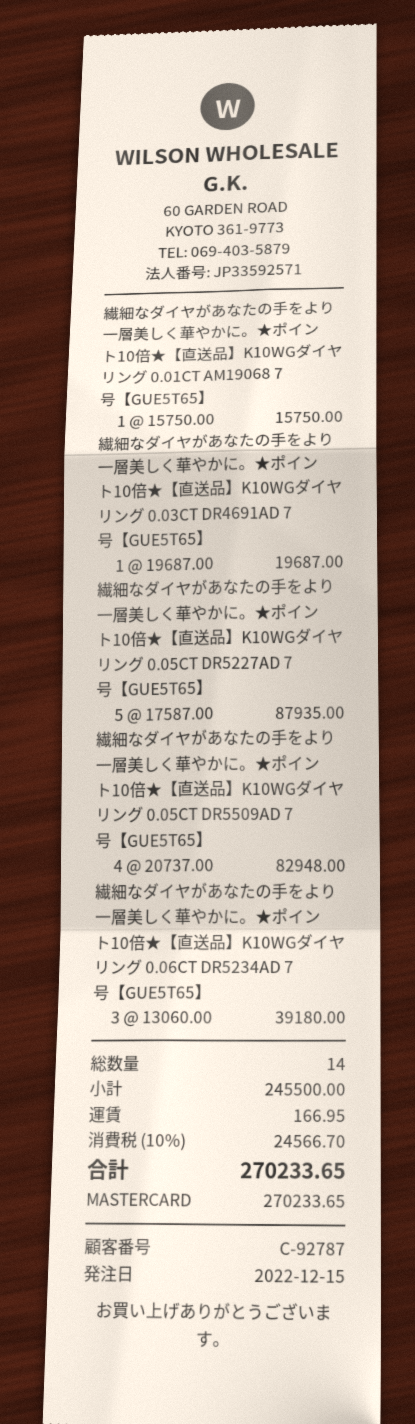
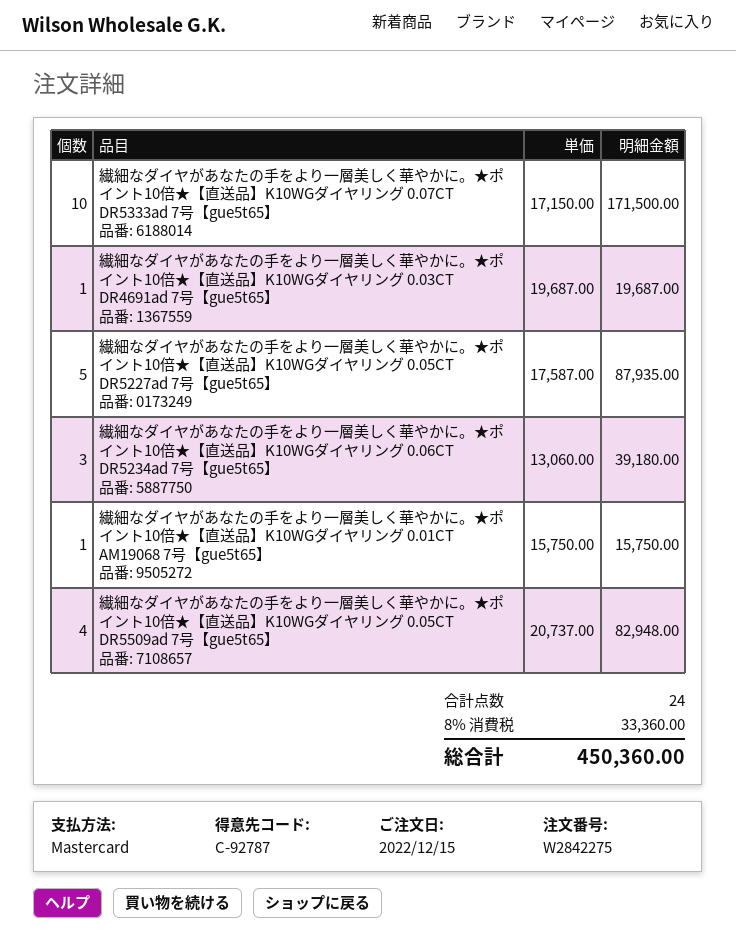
繊細なダイヤがあなたの手をより一層美しく華やかに。★ポイント10倍★【直送品】K10WGダイヤリング 0.07CT DR5333ad 7号【gue5t65】: none -> 10 x 17150.00 = 171500.00
total quantity: 14 -> 24
shipping: 166.95 -> none
tax: 10% = 24566.70 -> 8% = 33360.00
total: 270233.65 -> 450360.00

